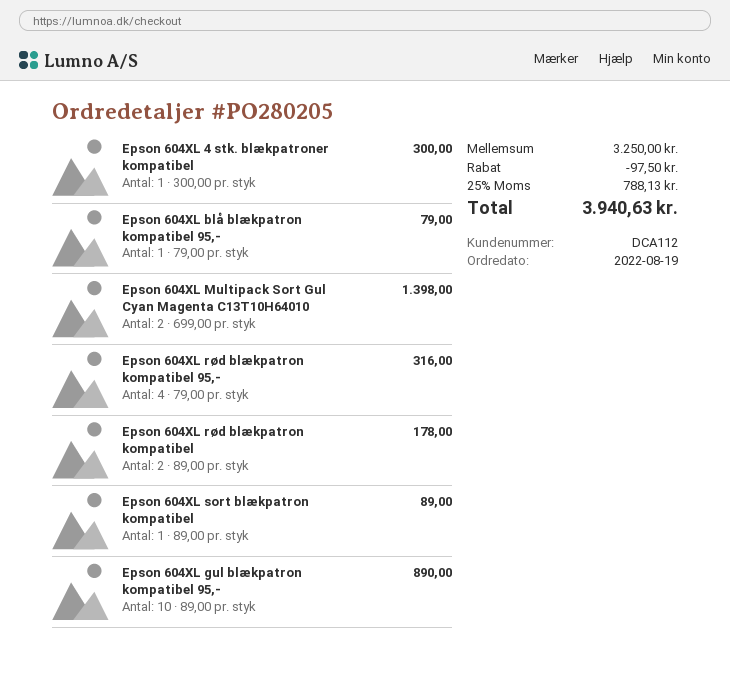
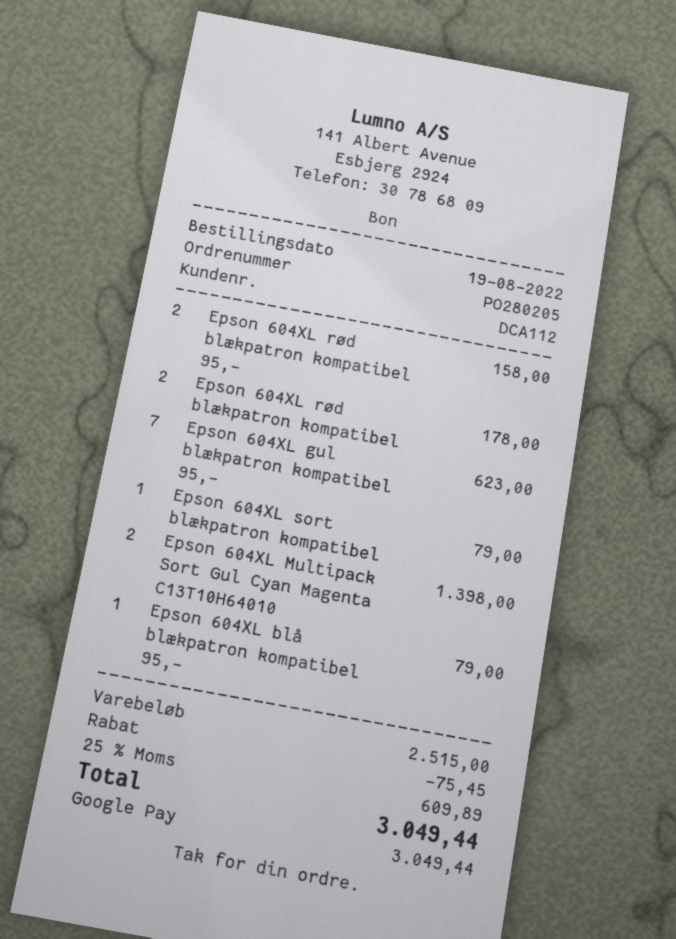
Epson 604XL 4 stk. blækpatroner kompatibel: 1 for 300.00 -> none
Epson 604XL rød blækpatron kompatibel 95,-: 4 for 316.00 -> 2 for 158.00
Epson 604XL sort blækpatron kompatibel: 1 for 89.00 -> 1 for 79.00
Epson 604XL gul blækpatron kompatibel 95,-: 10 for 890.00 -> 7 for 623.00
subtotal: 3250.00 -> 2515.00
discount: 97.50 -> 75.45
tax: 25% = 788.13 -> 25% = 609.89
total: 3940.63 -> 3049.44

